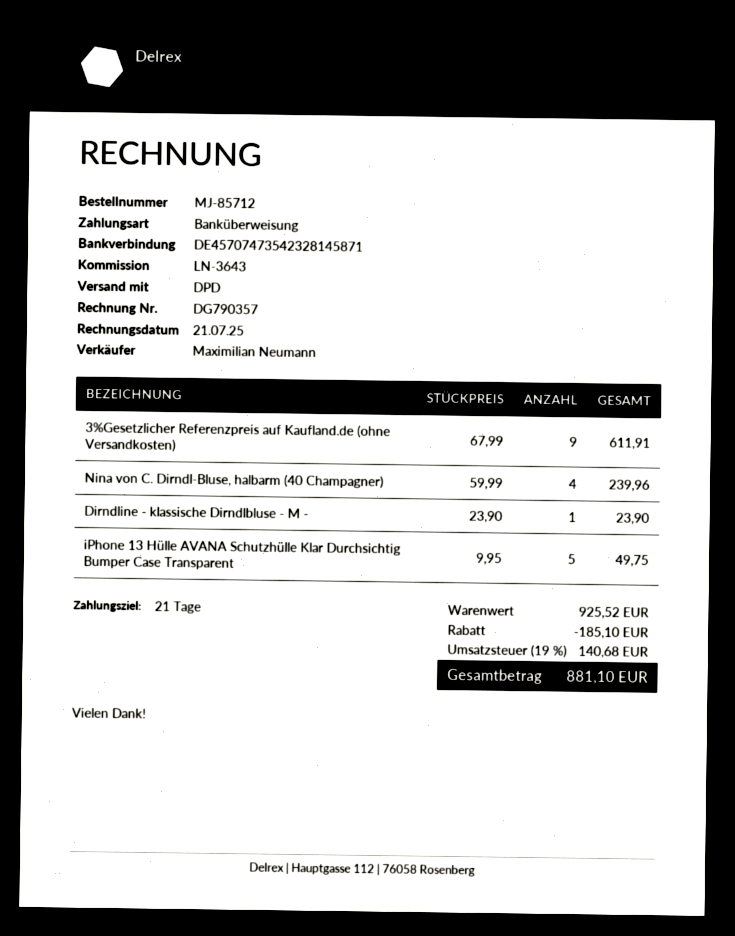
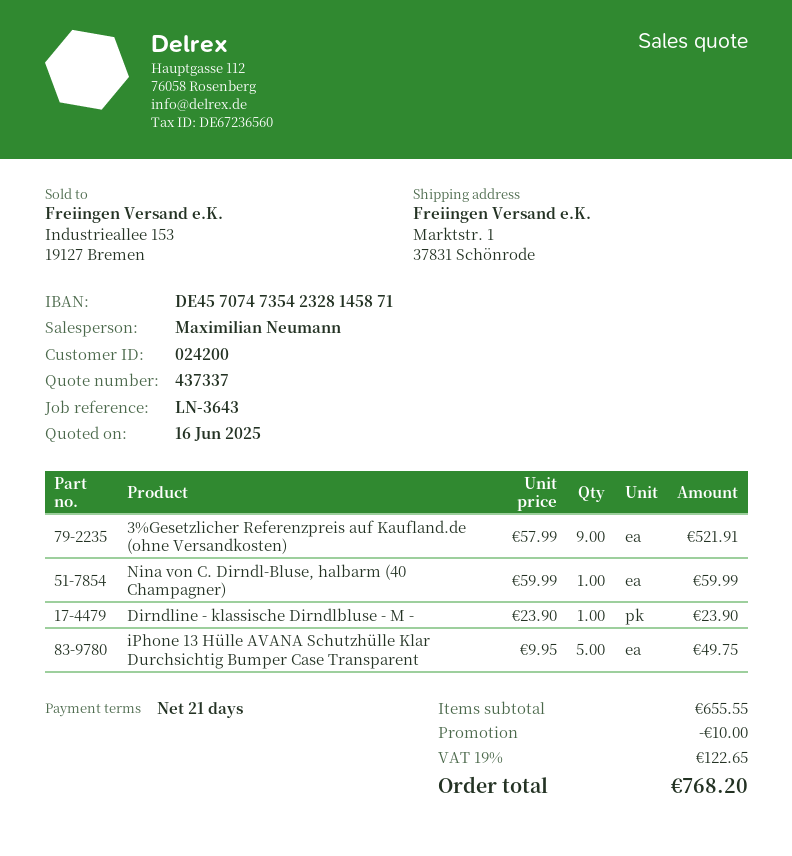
3%Gesetzlicher Referenzpreis auf Kaufland.de (ohne Versandkosten): 9 x 67.99 = 611.91 -> 9 x 57.99 = 521.91
Nina von C. Dirndl-Bluse, halbarm (40 Champagner): 4 x 59.99 = 239.96 -> 1 x 59.99 = 59.99
subtotal: 925.52 -> 655.55
discount: 185.10 -> 10.00
tax: 19% = 140.68 -> 19% = 122.65
total: 881.10 -> 768.20

